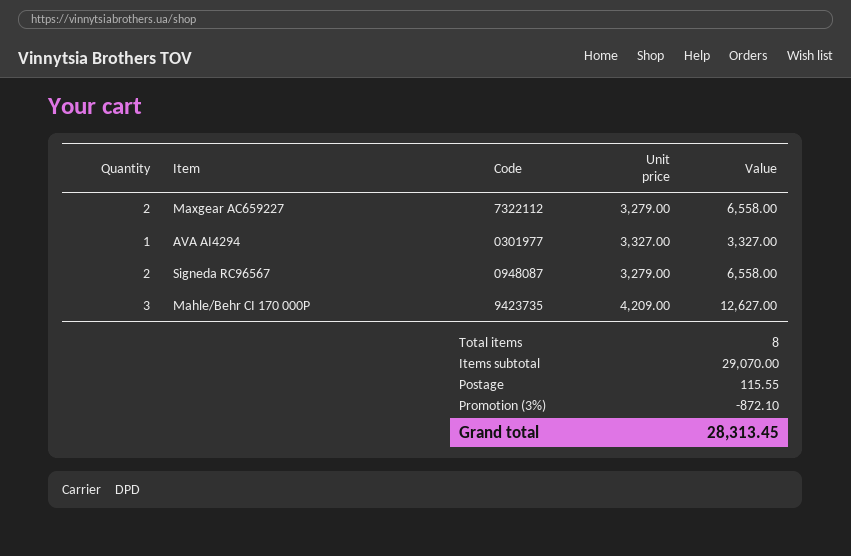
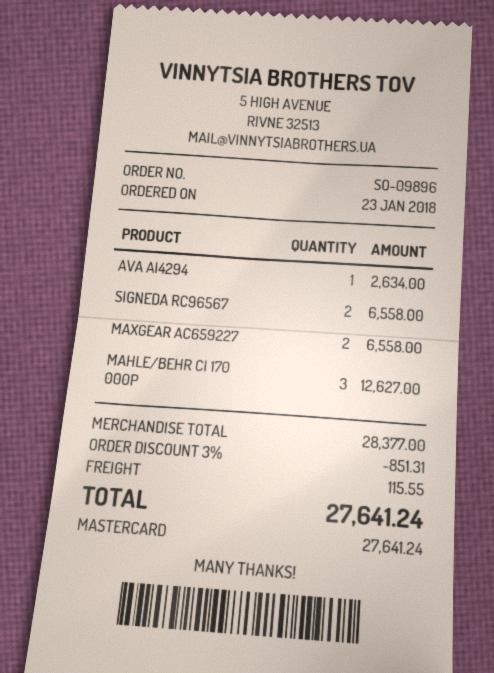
AVA AI4294: 1 for 3327.00 -> 1 for 2634.00
subtotal: 29070.00 -> 28377.00
discount: 3% = 872.10 -> 3% = 851.31
total: 28313.45 -> 27641.24

